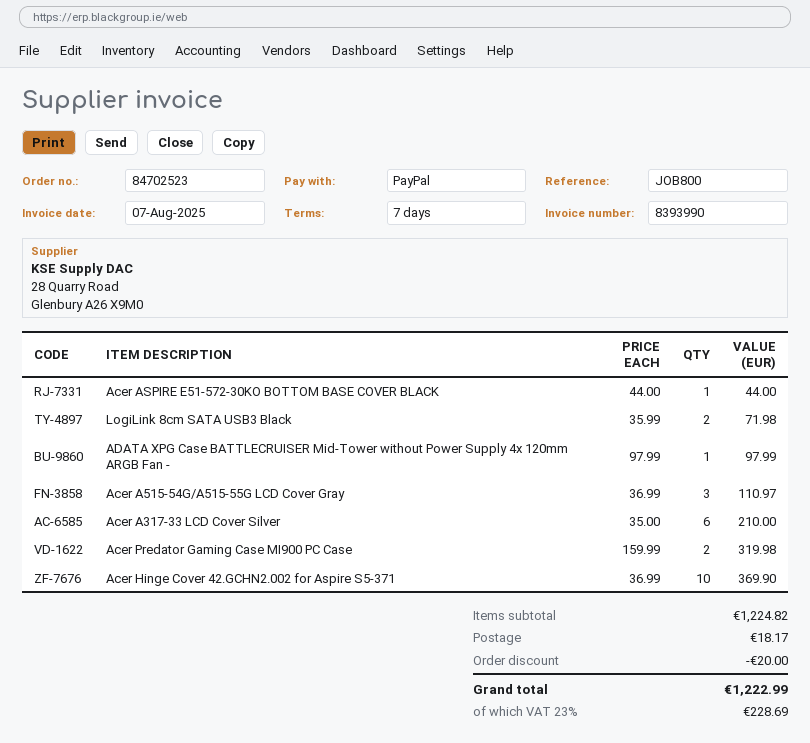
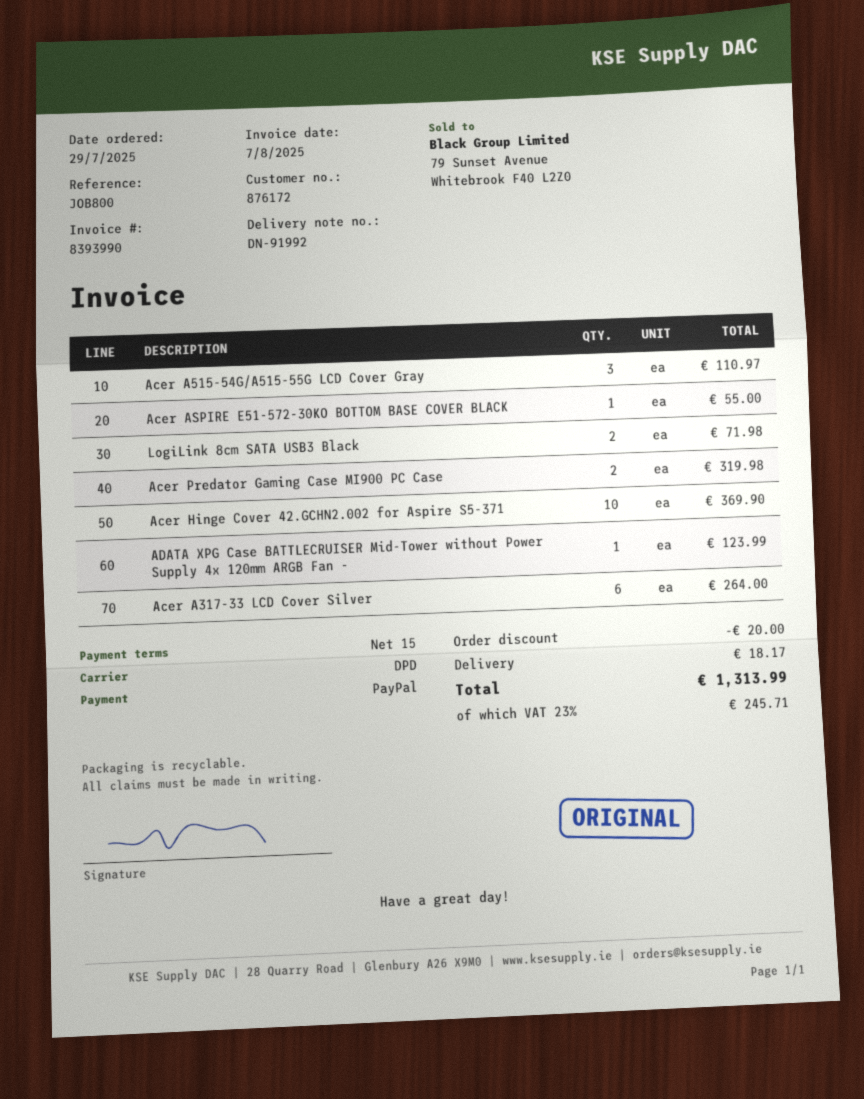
payment terms: 7 days -> 15 days
Acer ASPIRE E51-572-30KO BOTTOM BASE COVER BLACK: 1 for 44.00 -> 1 for 55.00
ADATA XPG Case BATTLECRUISER Mid-Tower without Power Supply 4x 120mm ARGB Fan -: 1 for 97.99 -> 1 for 123.99
Acer A317-33 LCD Cover Silver: 6 for 210.00 -> 6 for 264.00
tax: 23% = 228.69 -> 23% = 245.71
total: 1222.99 -> 1313.99

